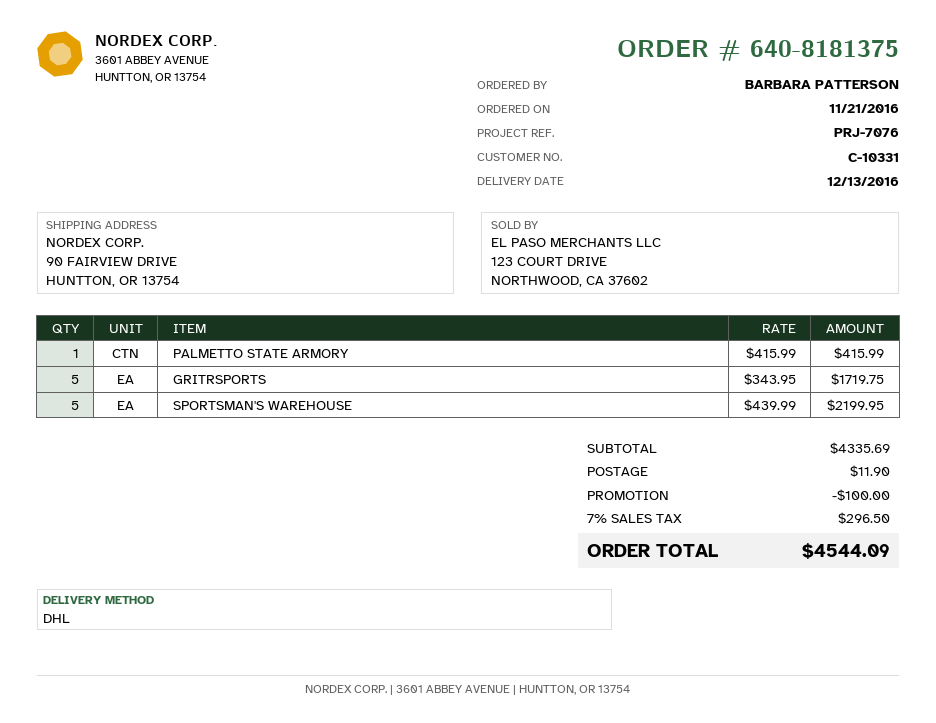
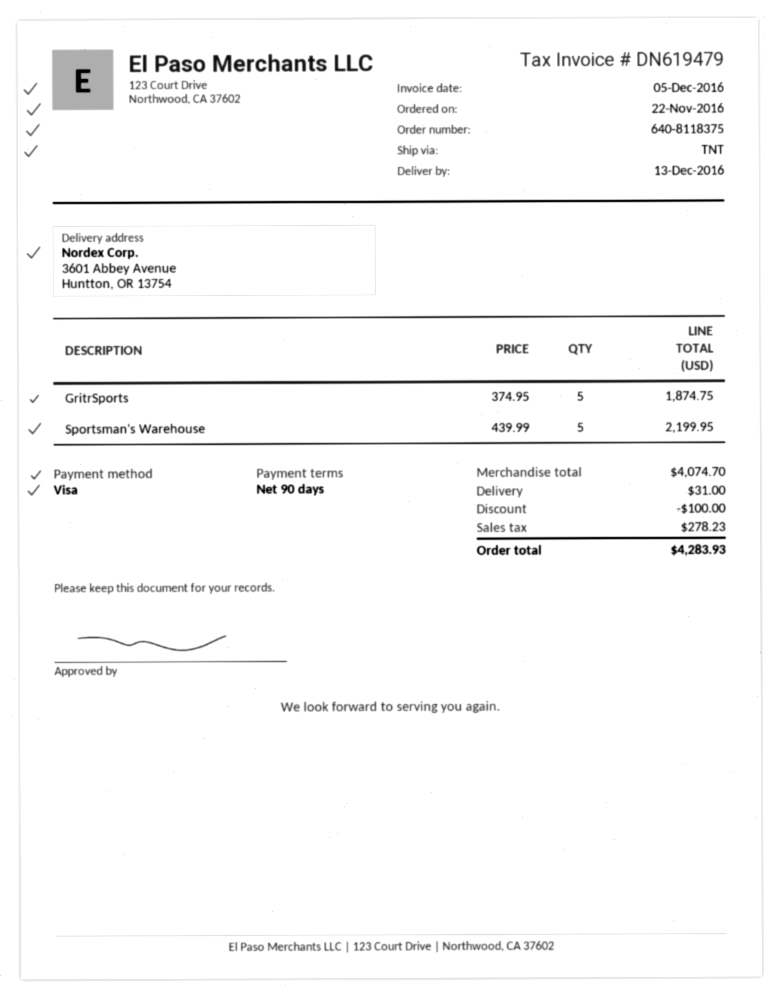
order number: 640-8181375 -> 640-8118375
order date: 2016-11-21 -> 2016-11-22
shipping method: DHL -> TNT
ship to: 90 FAIRVIEW DRIVE, HUNTTON, OR 13754 -> 3601 Abbey Avenue, Huntton, OR 13754
PALMETTO STATE ARMORY: 1 x 415.99 = 415.99 -> none
GRITRSPORTS: 5 x 343.95 = 1719.75 -> 5 x 374.95 = 1874.75
subtotal: 4335.69 -> 4074.70
shipping: 11.90 -> 31.00
tax: 296.50 -> 278.23
total: 4544.09 -> 4283.93

